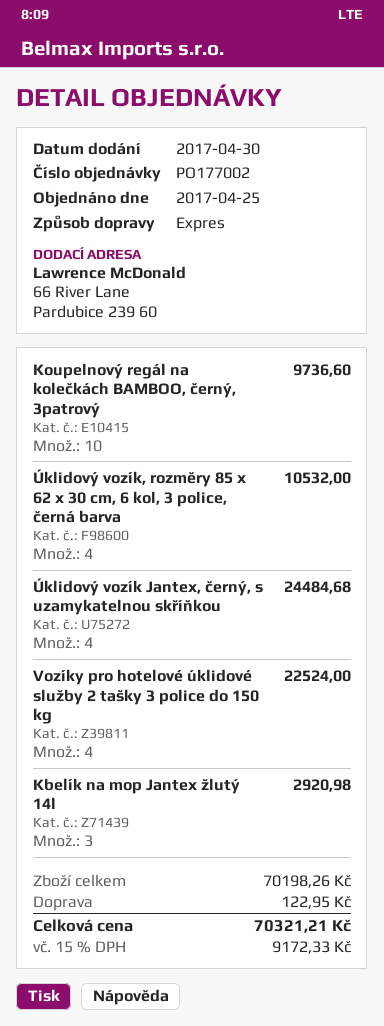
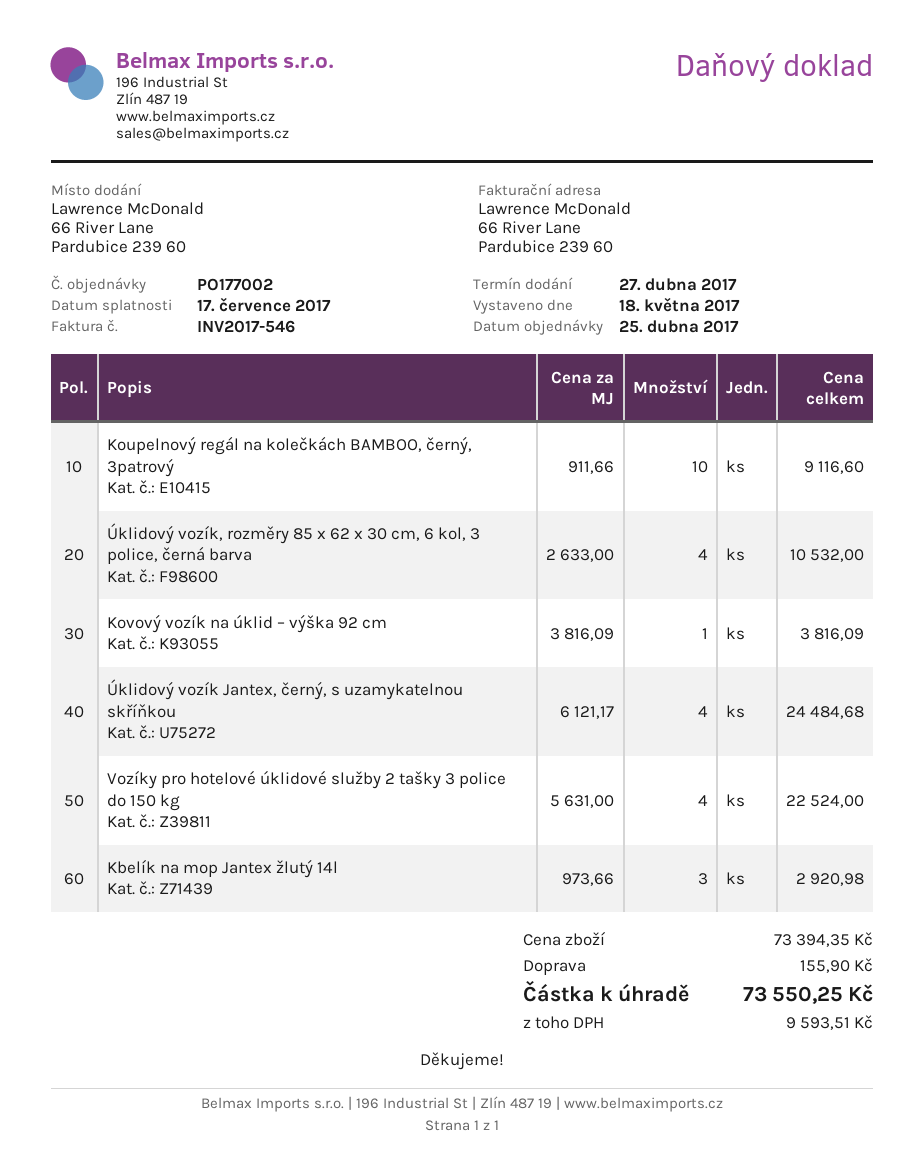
delivery date: 2017-04-30 -> 2017-04-27
Koupelnový regál na kolečkách BAMBOO, černý, 3patrový: 10 for 9736.60 -> 10 for 9116.60
Kovový vozík na úklid – výška 92 cm: none -> 1 for 3816.09
subtotal: 70198.26 -> 73394.35
shipping: 122.95 -> 155.90
tax: 9172.33 -> 9593.51
total: 70321.21 -> 73550.25

